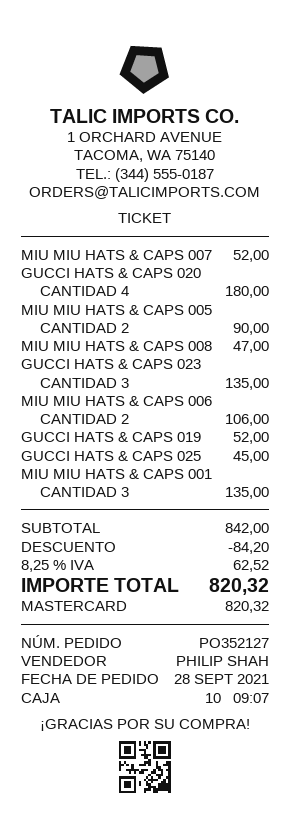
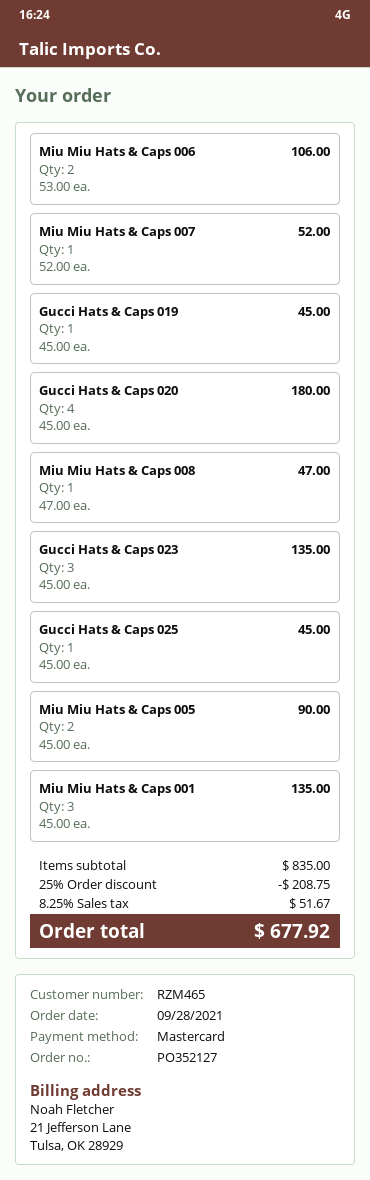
GUCCI HATS & CAPS 019: 1 for 52.00 -> 1 for 45.00
subtotal: 842.00 -> 835.00
discount: 84.20 -> 208.75
tax: 8.25% = 62.52 -> 8.25% = 51.67
total: 820.32 -> 677.92

